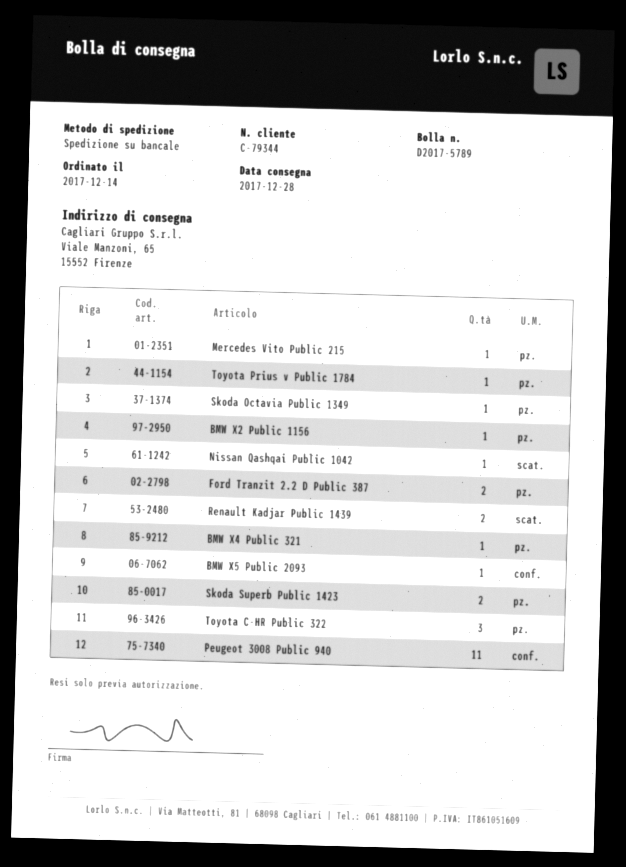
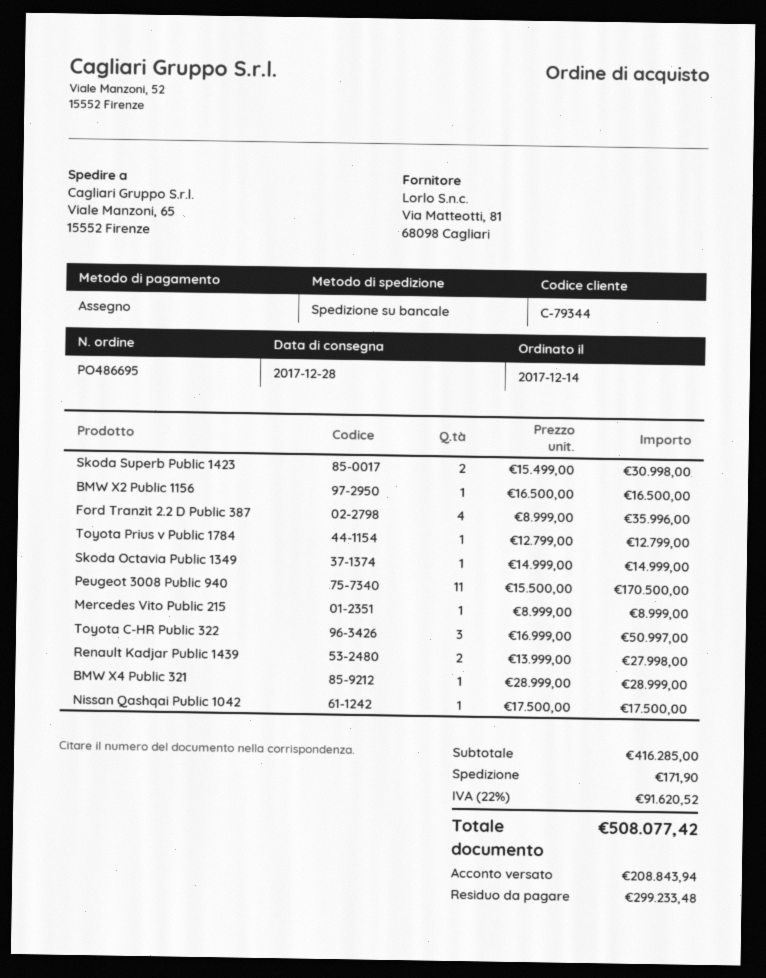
Ford Tranzit 2.2 D Public 387: 2 -> 4
BMW X5 Public 2093: 1 -> none

